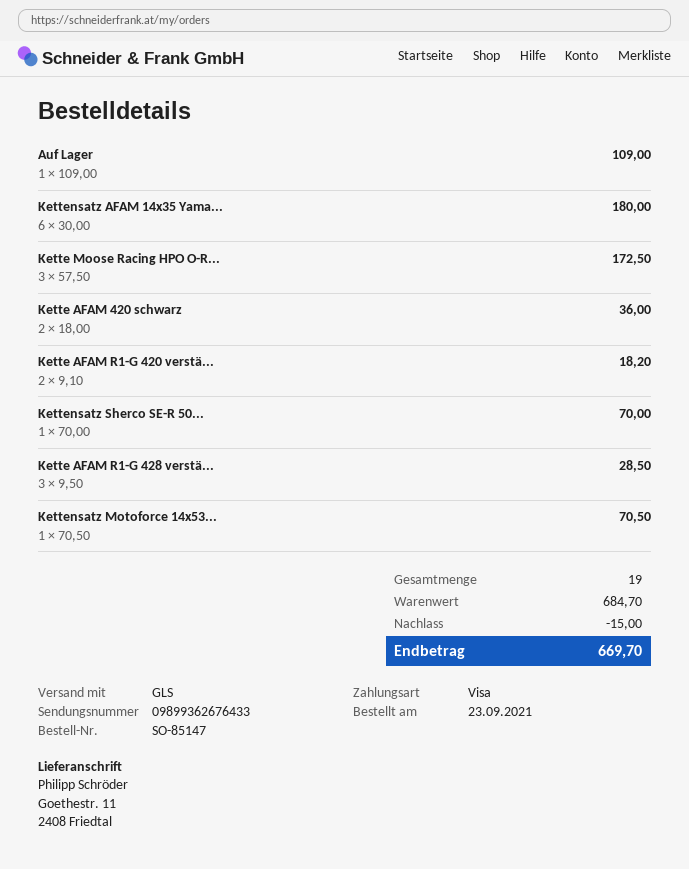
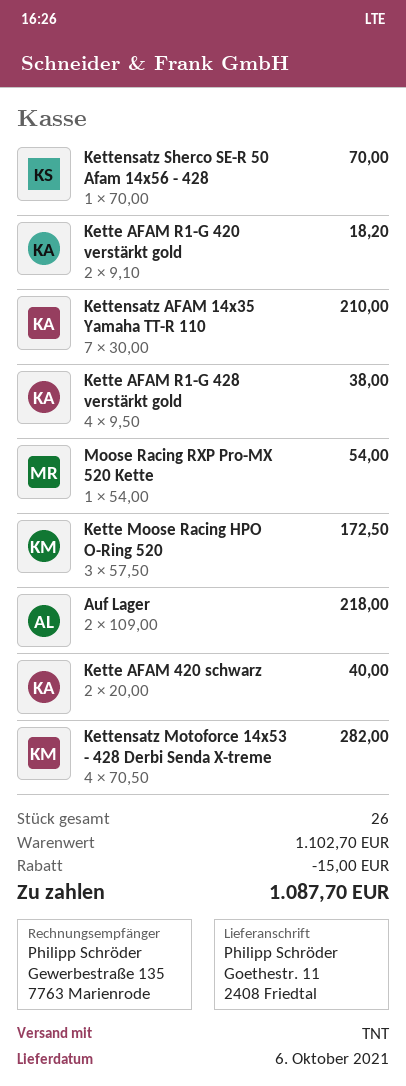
shipping method: GLS -> TNT
Auf Lager: 1 x 109.00 = 109.00 -> 2 x 109.00 = 218.00
Kettensatz AFAM 14x35 Yama...: 6 x 30.00 = 180.00 -> 7 x 30.00 = 210.00
Kette AFAM 420 schwarz: 2 x 18.00 = 36.00 -> 2 x 20.00 = 40.00
Kette AFAM R1-G 428 verstä...: 3 x 9.50 = 28.50 -> 4 x 9.50 = 38.00
Kettensatz Motoforce 14x53...: 1 x 70.50 = 70.50 -> 4 x 70.50 = 282.00
Moose Racing RXP Pro-MX 520 Kette: none -> 1 x 54.00 = 54.00
total quantity: 19 -> 26
subtotal: 684.70 -> 1102.70
total: 669.70 -> 1087.70

